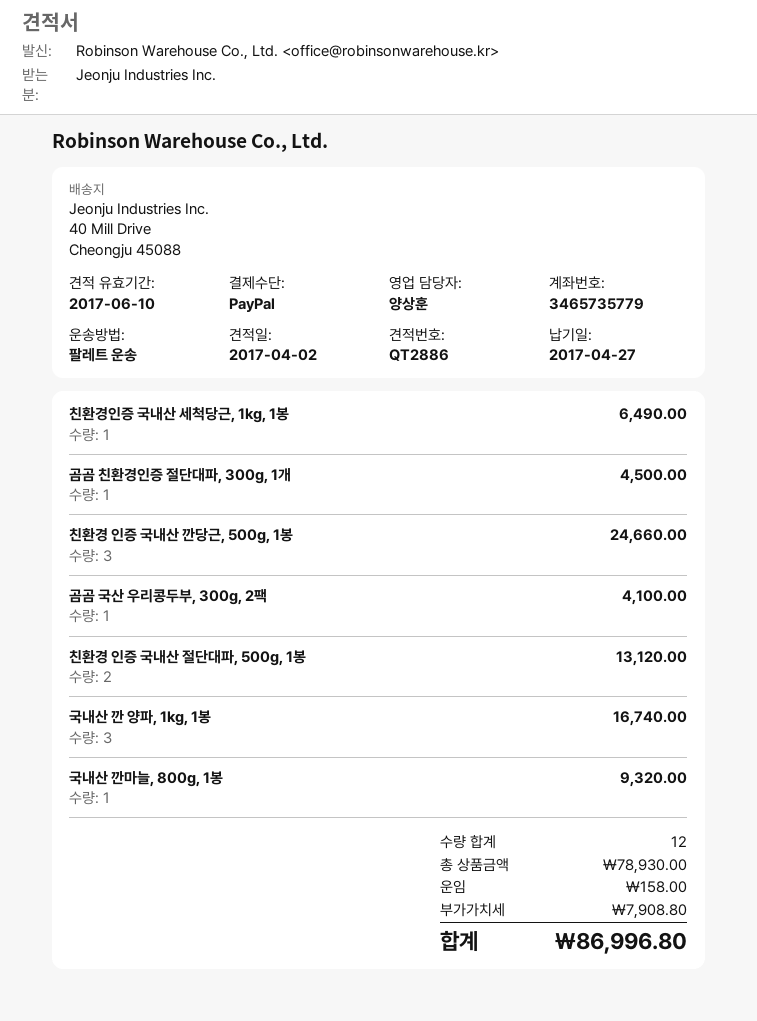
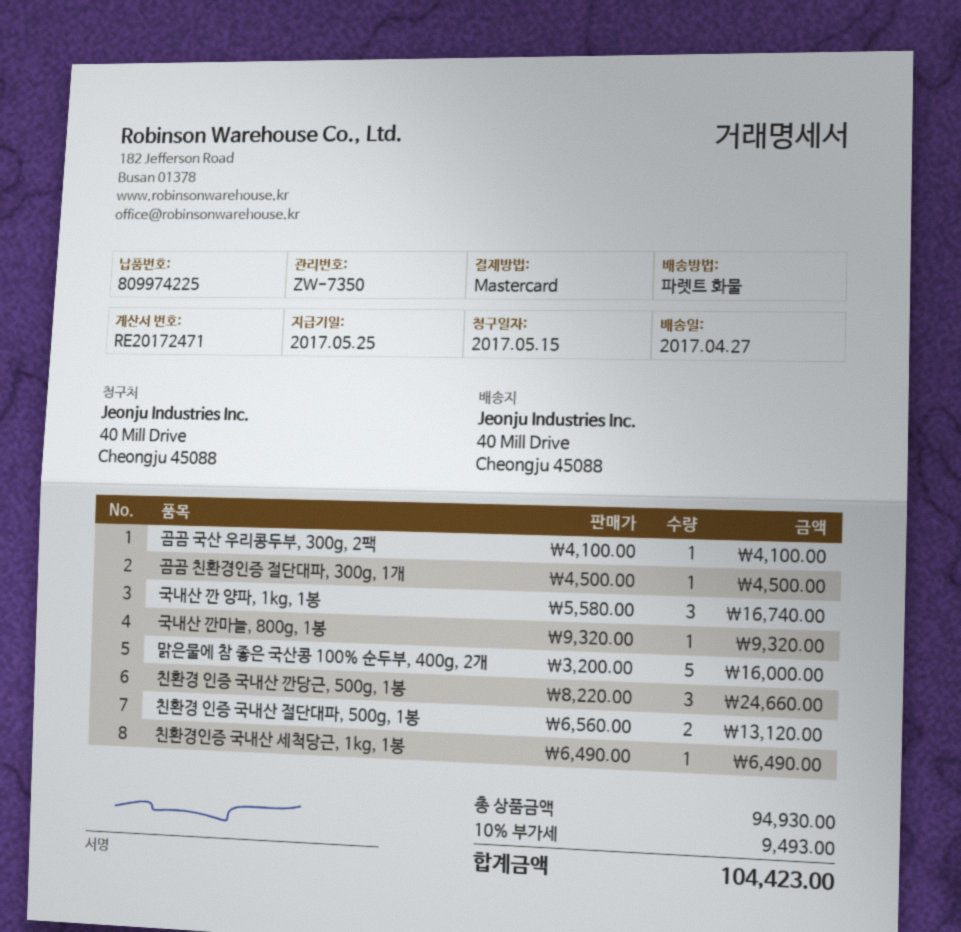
payment method: PayPal -> Mastercard
맑은물에 참 좋은 국산콩 100% 순두부, 400g, 2개: none -> 5 for 16000.00
subtotal: 78930.00 -> 94930.00
shipping: 158.00 -> none
tax: 7908.80 -> 9493.00
total: 86996.80 -> 104423.00

